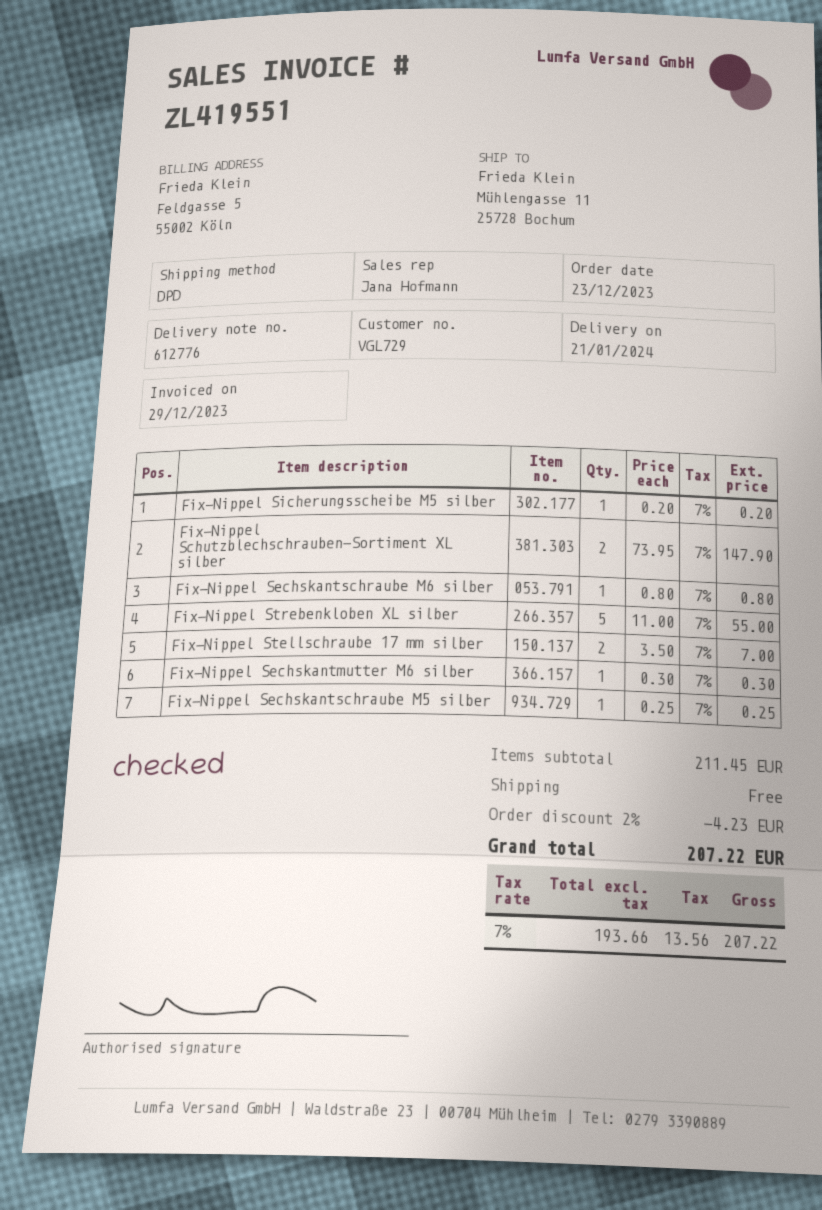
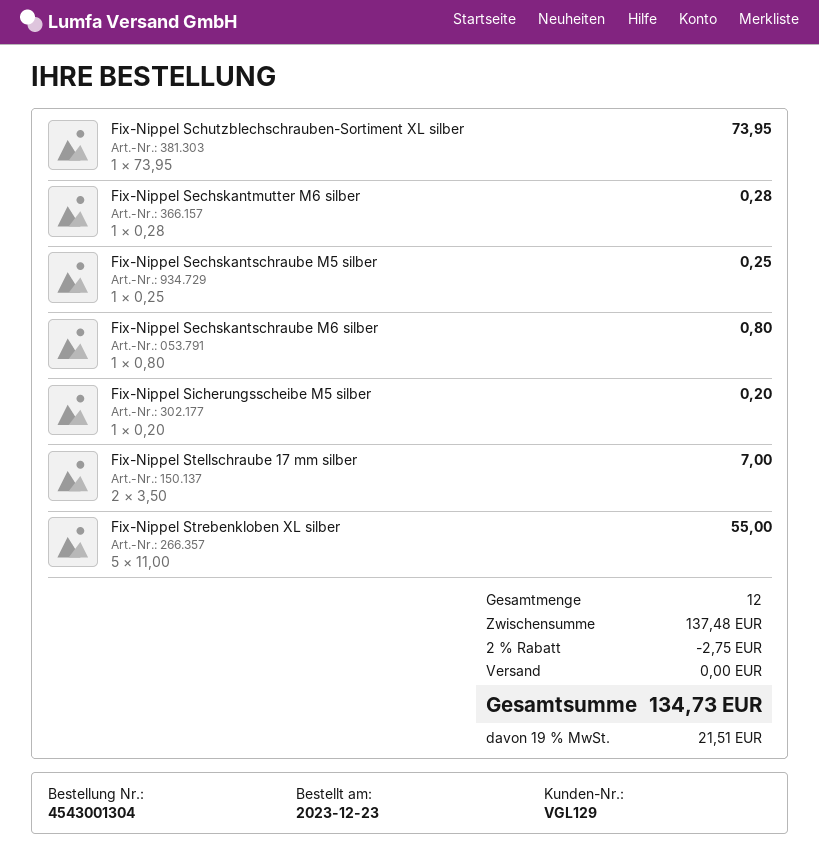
customer number: VGL729 -> VGL129
Fix-Nippel Schutzblechschrauben-Sortiment XL silber: 2 x 73.95 = 147.90 -> 1 x 73.95 = 73.95
Fix-Nippel Sechskantmutter M6 silber: 1 x 0.30 = 0.30 -> 1 x 0.28 = 0.28
subtotal: 211.45 -> 137.48
discount: 2% = 4.23 -> 2% = 2.75
tax: 7% = 13.56 -> 19% = 21.51
total: 207.22 -> 134.73

